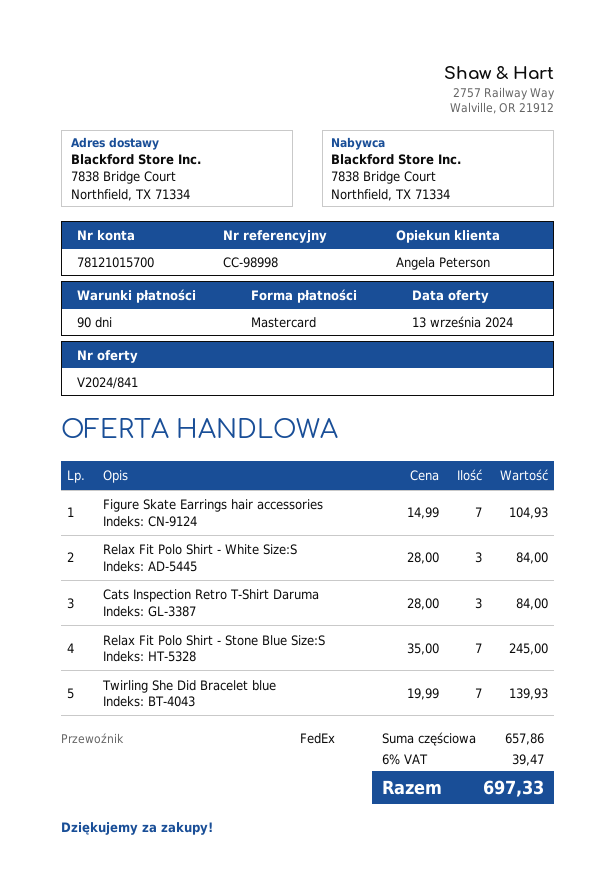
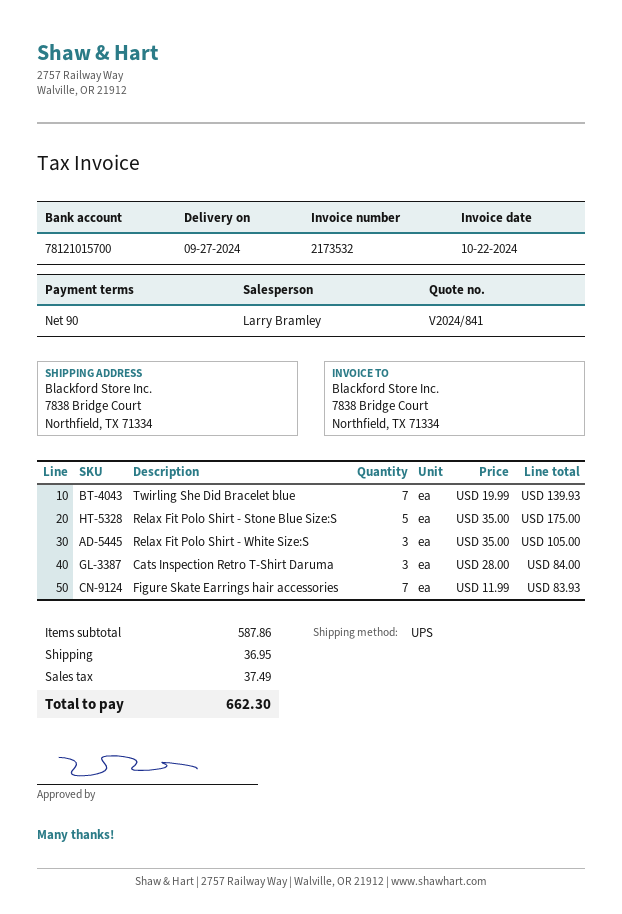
sales rep: Angela Peterson -> Larry Bramley
shipping method: FedEx -> UPS
Figure Skate Earrings hair accessories: 7 x 14.99 = 104.93 -> 7 x 11.99 = 83.93
Relax Fit Polo Shirt - White Size:S: 3 x 28.00 = 84.00 -> 3 x 35.00 = 105.00
Relax Fit Polo Shirt - Stone Blue Size:S: 7 x 35.00 = 245.00 -> 5 x 35.00 = 175.00
subtotal: 657.86 -> 587.86
shipping: none -> 36.95
tax: 39.47 -> 37.49
total: 697.33 -> 662.30

